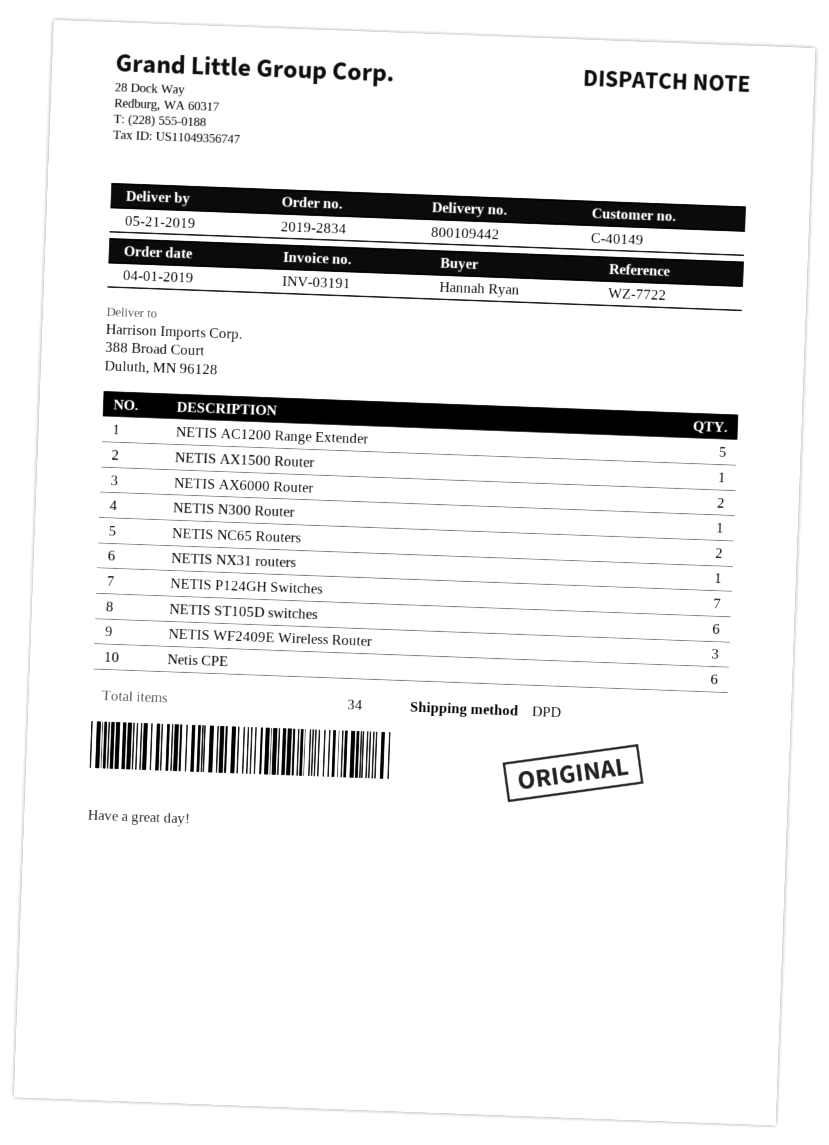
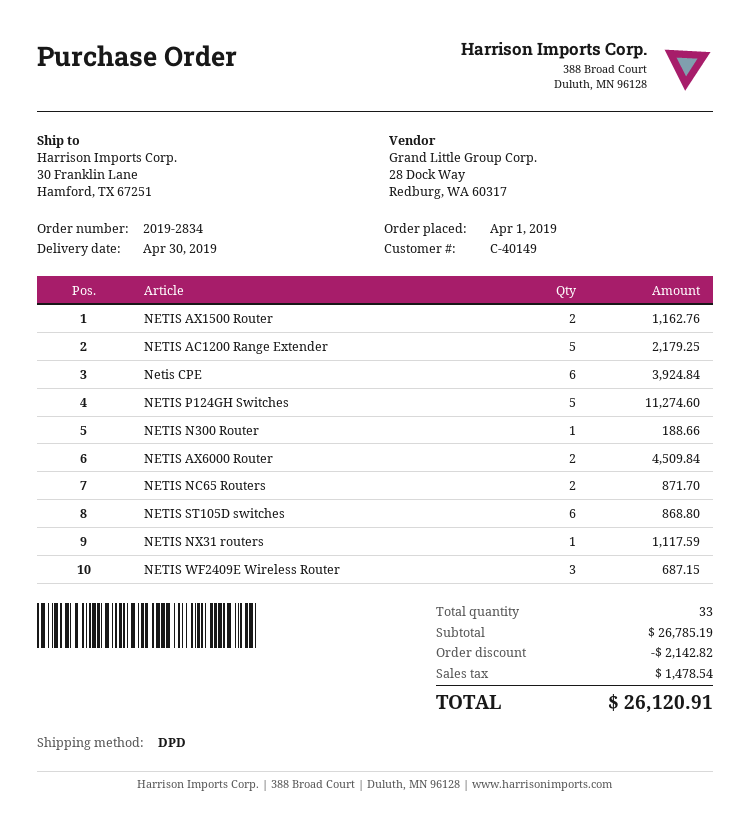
delivery date: 2019-05-21 -> 2019-04-30
ship to: 388 Broad Court, Duluth, MN 96128 -> 30 Franklin Lane, Hamford, TX 67251
NETIS AX1500 Router: 1 -> 2
NETIS P124GH Switches: 7 -> 5
total quantity: 34 -> 33

